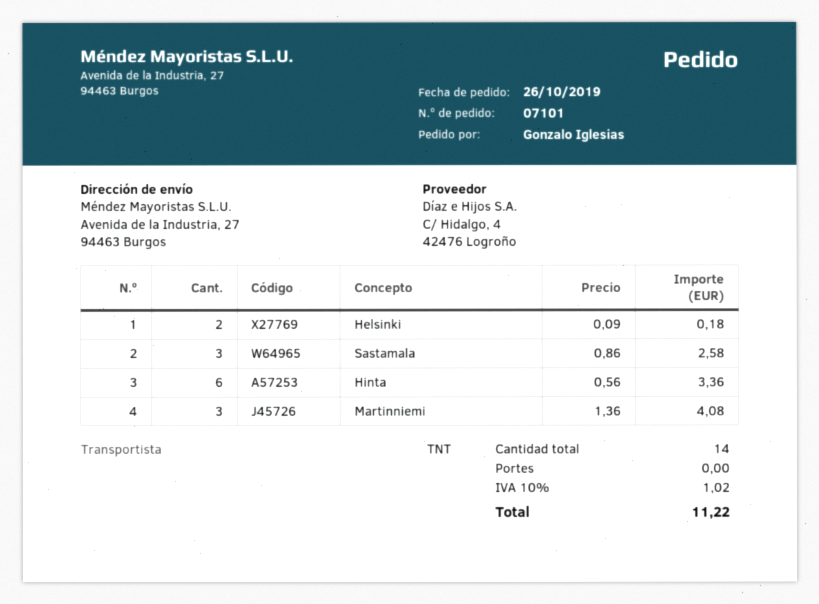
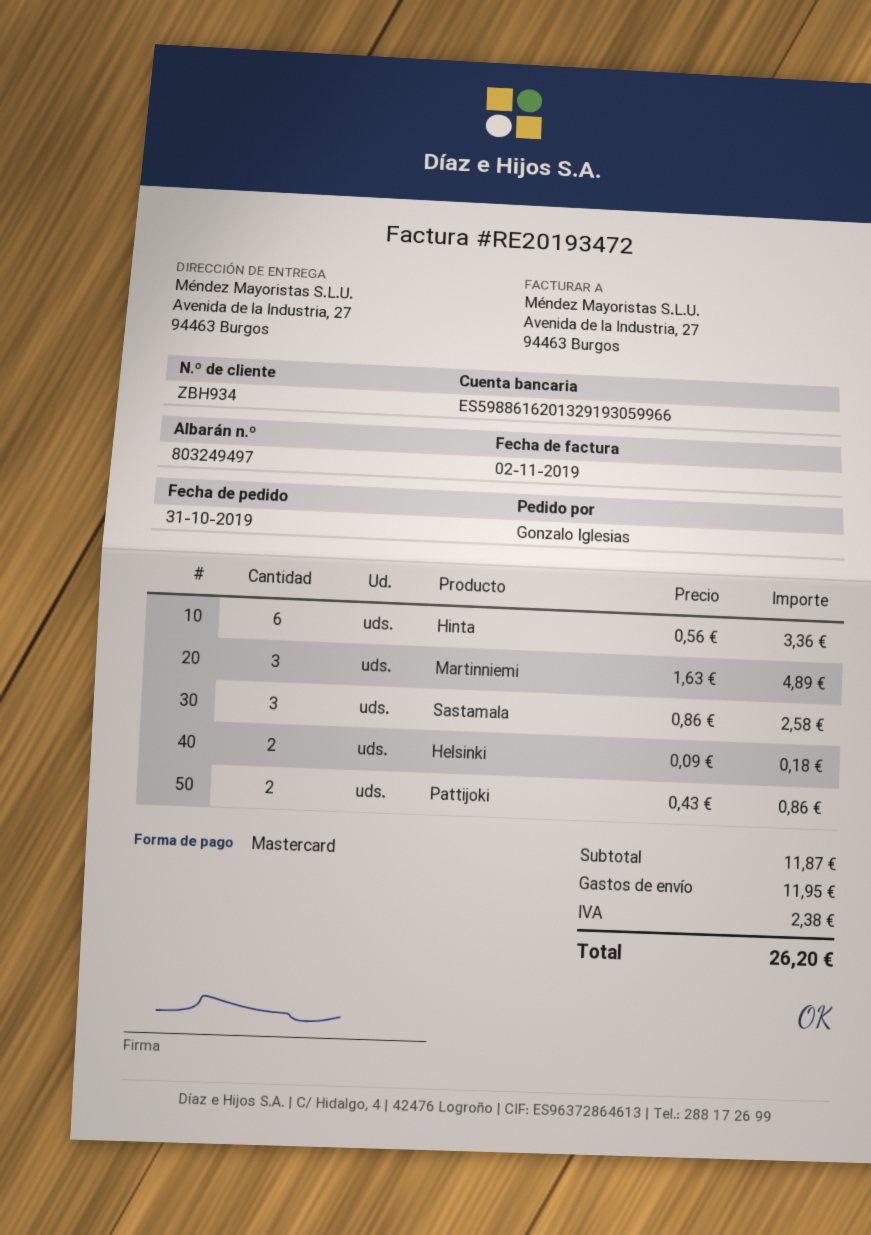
order date: 2019-10-26 -> 2019-10-31
Martinniemi: 3 x 1.36 = 4.08 -> 3 x 1.63 = 4.89
Pattijoki: none -> 2 x 0.43 = 0.86
shipping: 0.00 -> 11.95
tax: 1.02 -> 2.38
total: 11.22 -> 26.20

